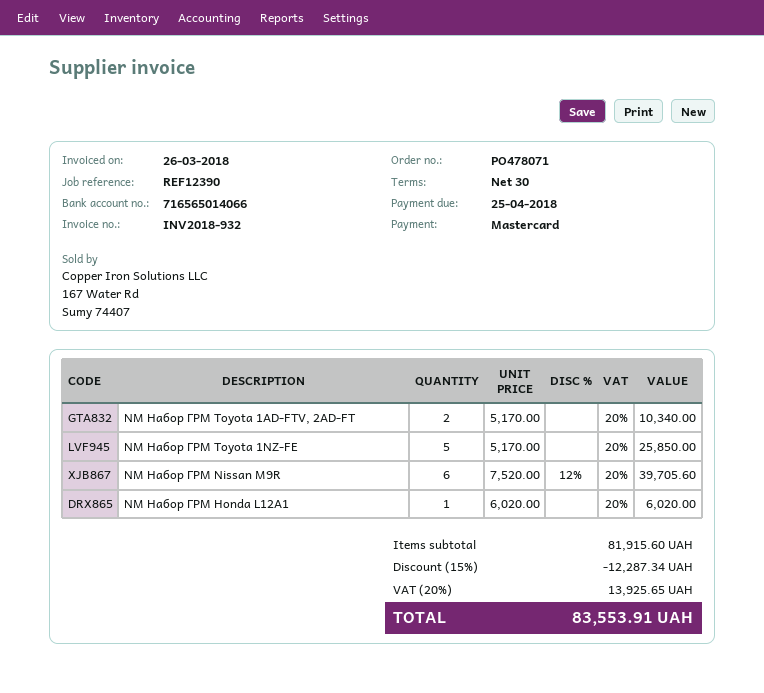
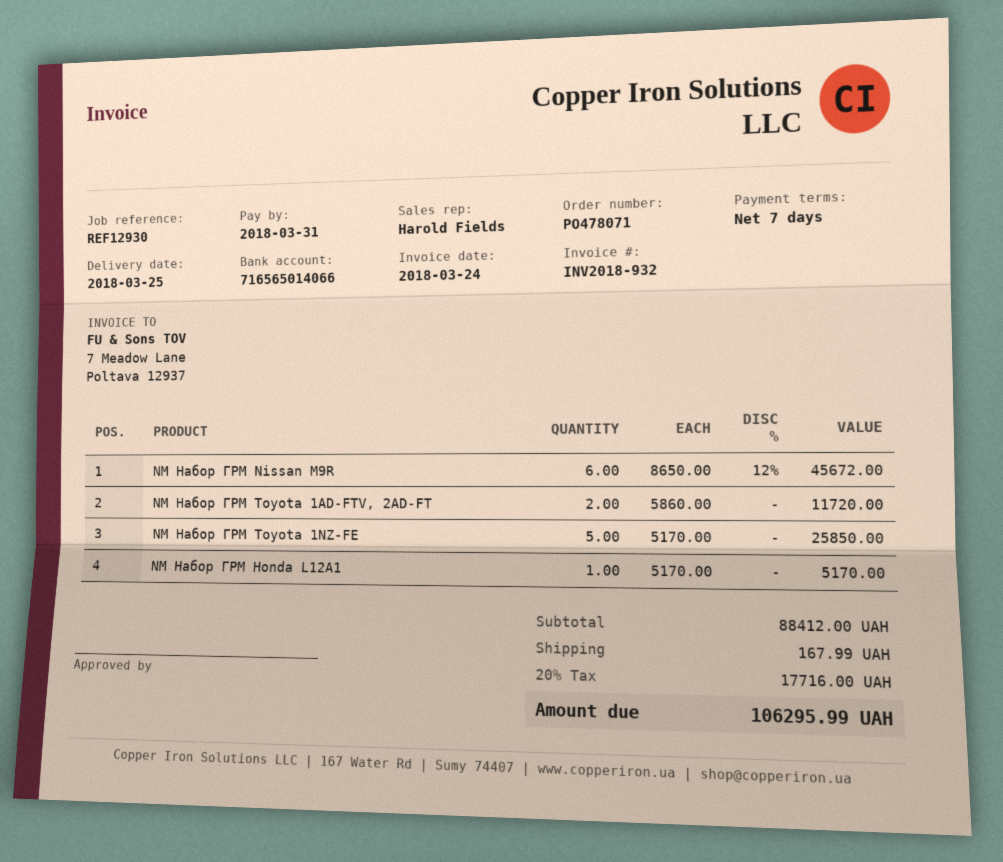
invoice date: 2018-03-26 -> 2018-03-24
payment terms: 30 days -> 7 days
due date: 2018-04-25 -> 2018-03-31
reference: REF12390 -> REF12930
NM Набор ГРМ Toyota 1AD-FTV, 2AD-FT: 2 x 5170.00 = 10340.00 -> 2 x 5860.00 = 11720.00
NM Набор ГРМ Nissan M9R: 6 x 7520.00 - 12% = 39705.60 -> 6 x 8650.00 - 12% = 45672.00
NM Набор ГРМ Honda L12A1: 1 x 6020.00 = 6020.00 -> 1 x 5170.00 = 5170.00
subtotal: 81915.60 -> 88412.00
discount: 15% = 12287.34 -> none
shipping: none -> 167.99
tax: 20% = 13925.65 -> 20% = 17716.00
total: 83553.91 -> 106295.99

